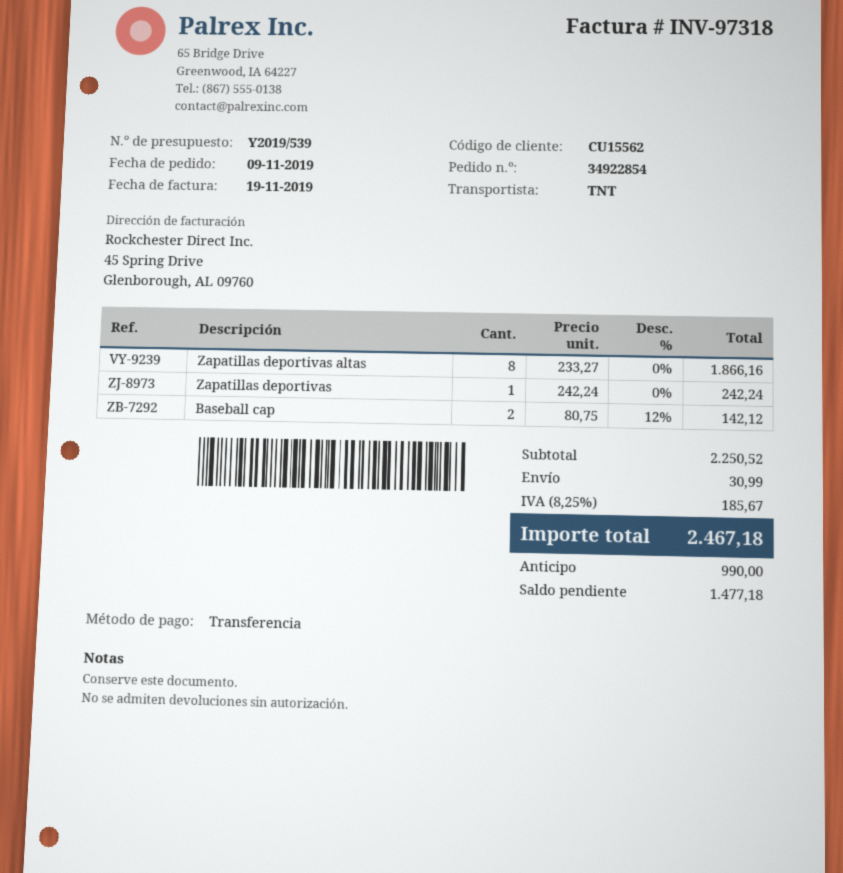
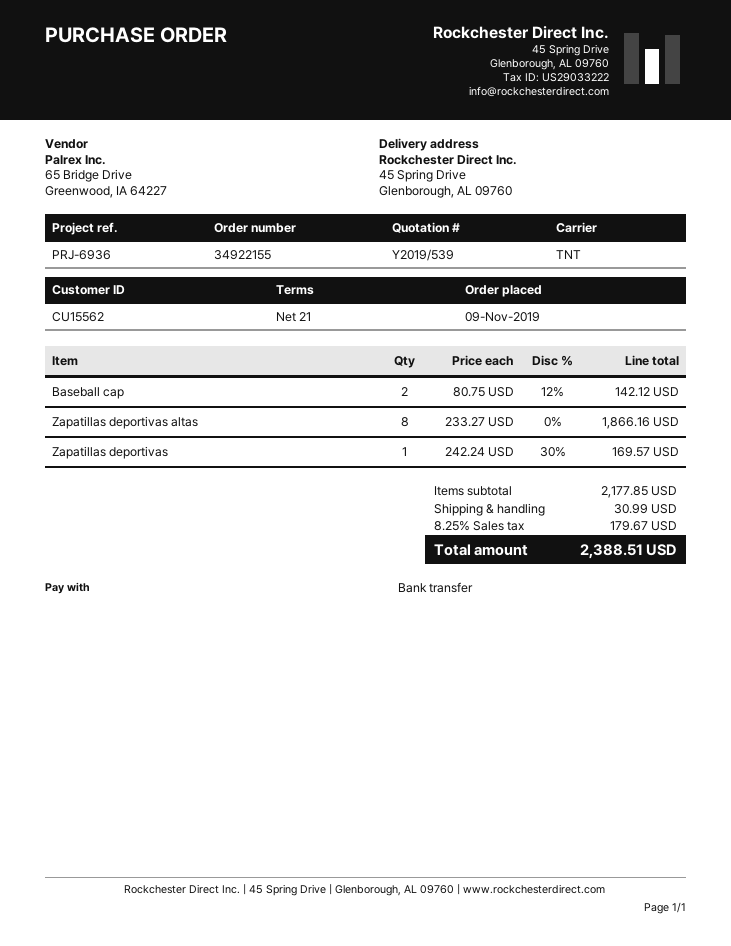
order number: 34922854 -> 34922155
Zapatillas deportivas: 1 x 242.24 = 242.24 -> 1 x 242.24 - 30% = 169.57
subtotal: 2250.52 -> 2177.85
tax: 8.25% = 185.67 -> 8.25% = 179.67
total: 2467.18 -> 2388.51

